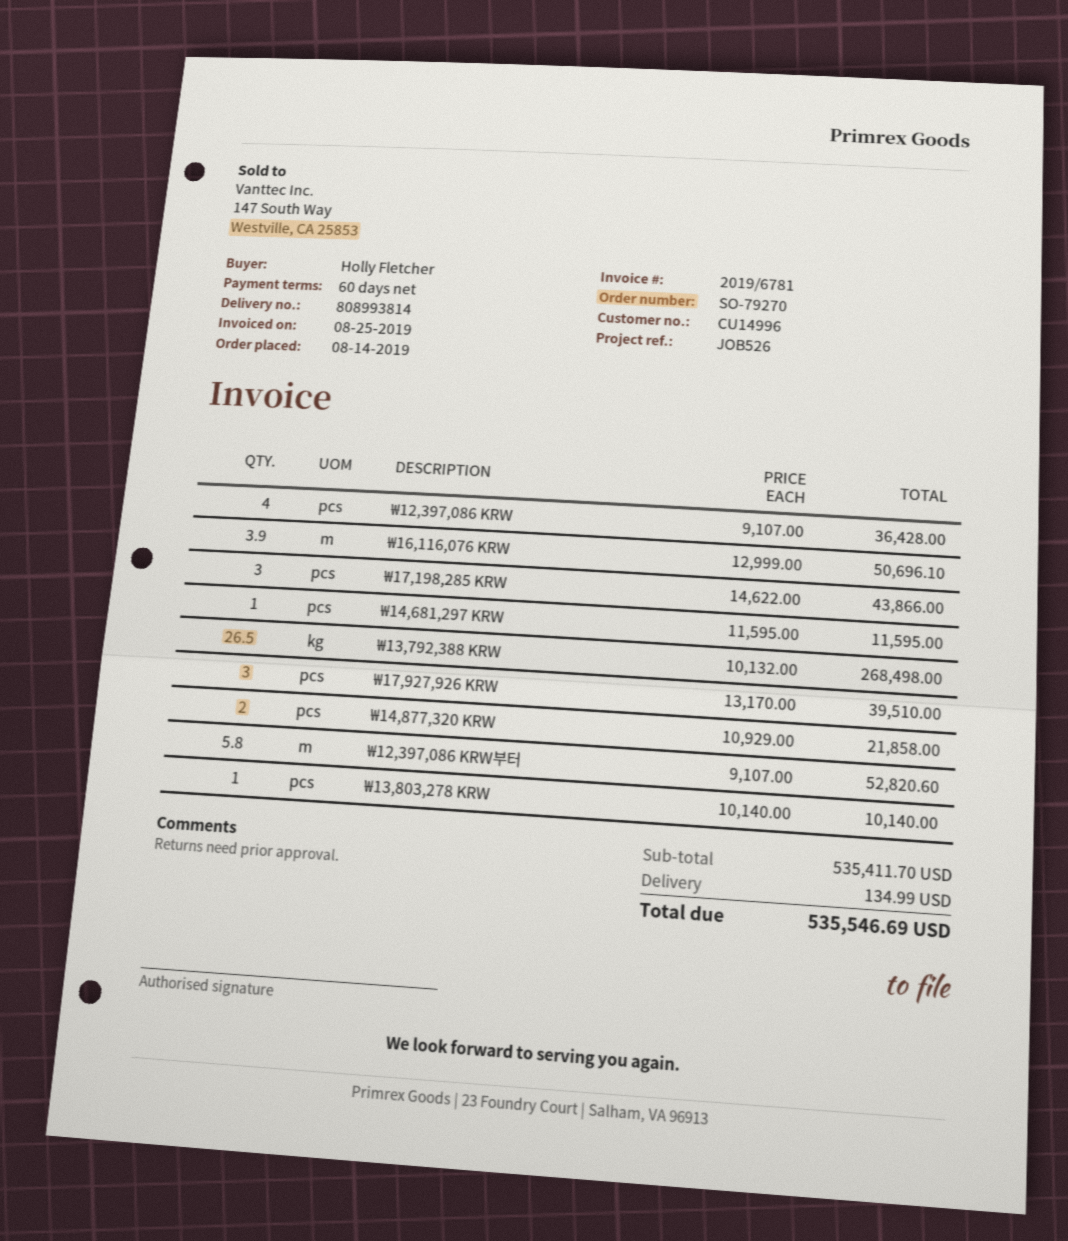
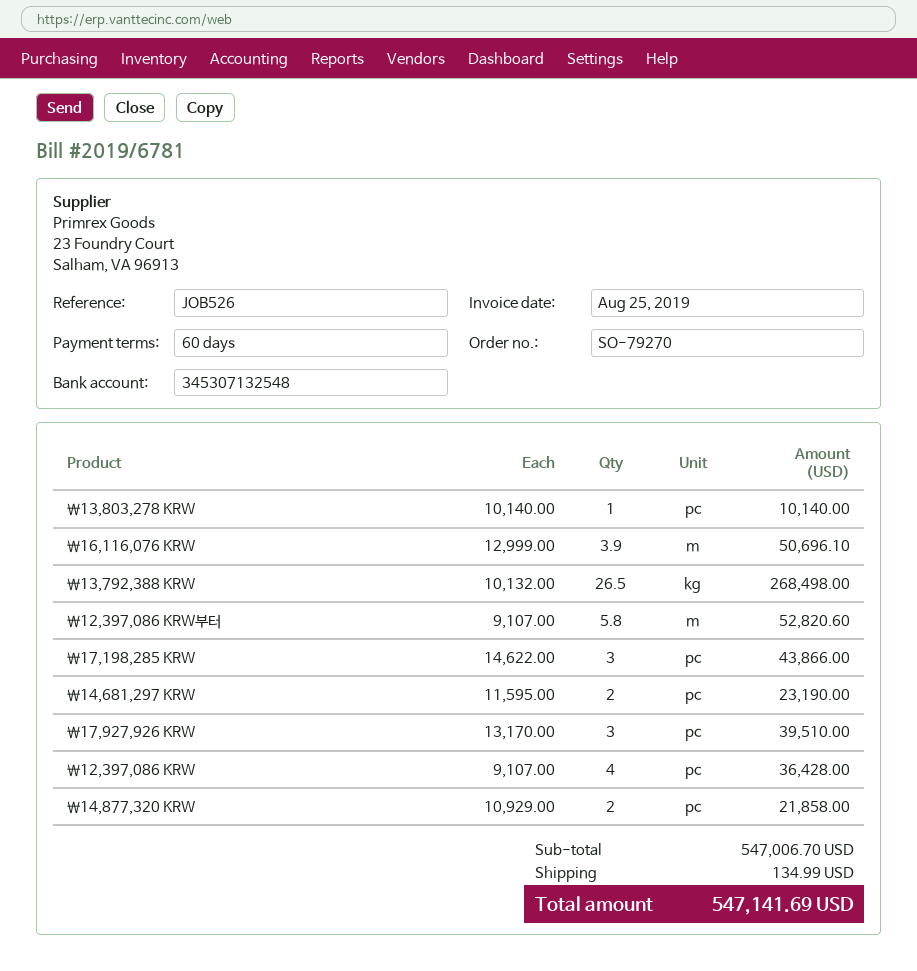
₩14,681,297 KRW: 1 x 11595.00 = 11595.00 -> 2 x 11595.00 = 23190.00
subtotal: 535411.70 -> 547006.70
total: 535546.69 -> 547141.69

